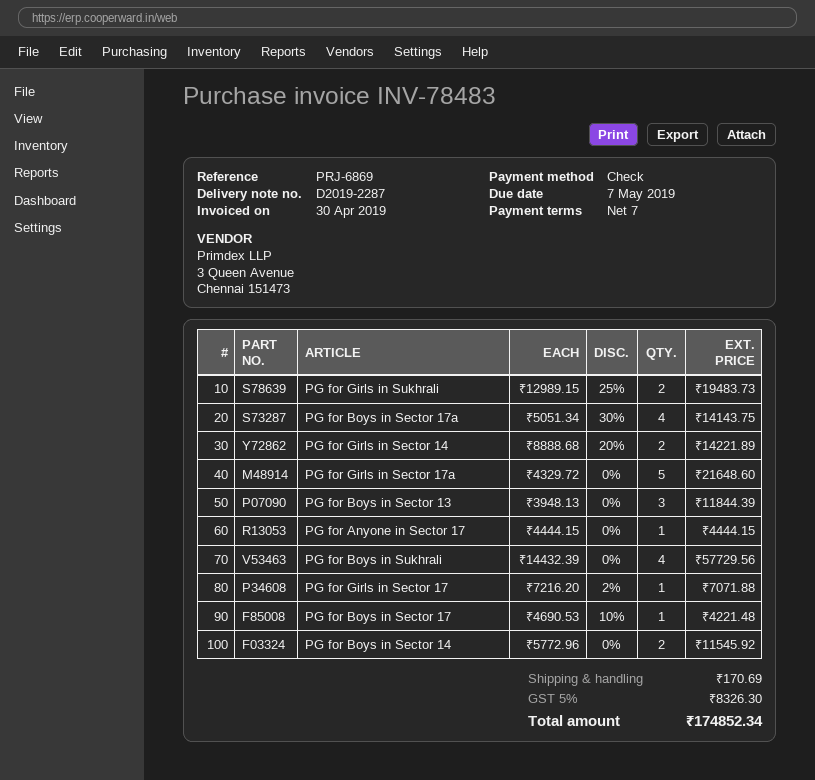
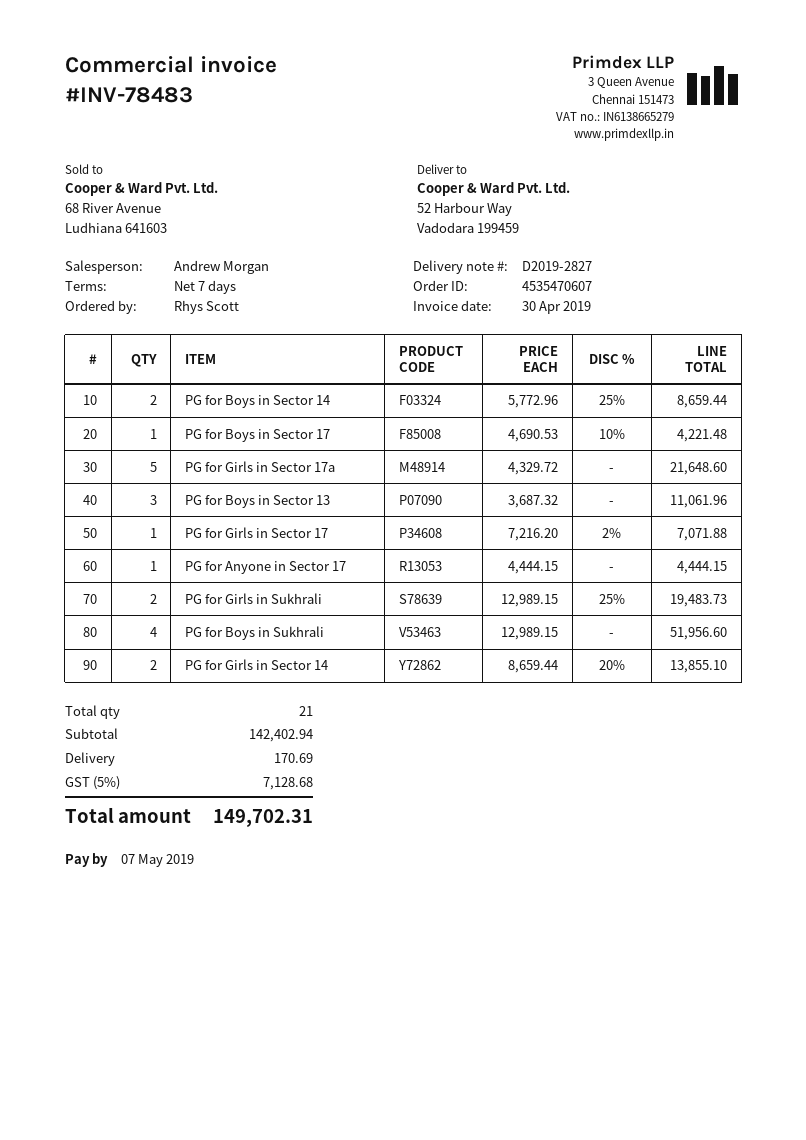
delivery note number: D2019-2287 -> D2019-2827
PG for Boys in Sector 17a: 4 x 5051.34 - 30% = 14143.75 -> none
PG for Girls in Sector 14: 2 x 8888.68 - 20% = 14221.89 -> 2 x 8659.44 - 20% = 13855.10
PG for Boys in Sector 13: 3 x 3948.13 = 11844.39 -> 3 x 3687.32 = 11061.96
PG for Boys in Sukhrali: 4 x 14432.39 = 57729.56 -> 4 x 12989.15 = 51956.60
PG for Boys in Sector 14: 2 x 5772.96 = 11545.92 -> 2 x 5772.96 - 25% = 8659.44
tax: 5% = 8326.30 -> 5% = 7128.68
total: 174852.34 -> 149702.31

